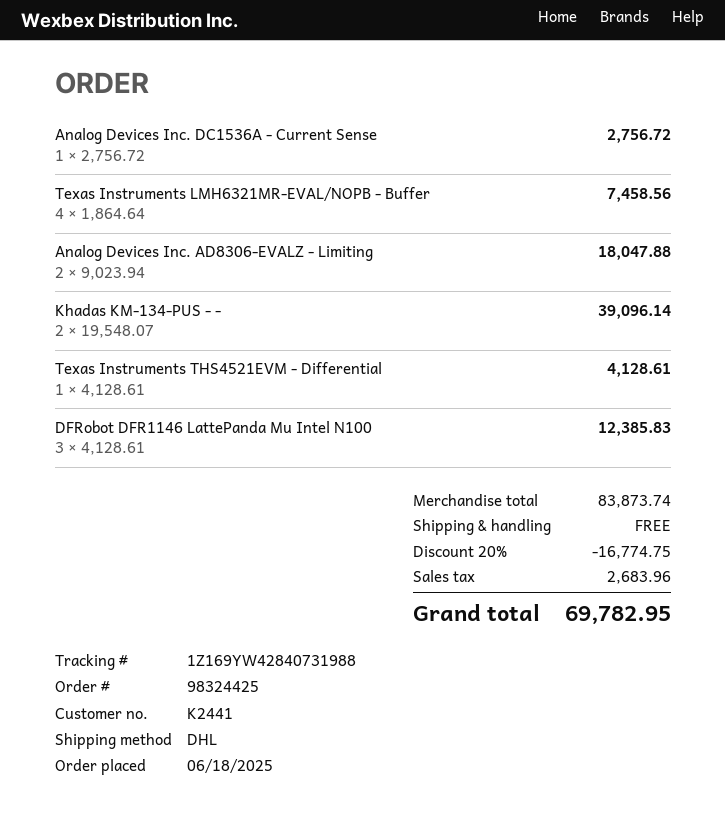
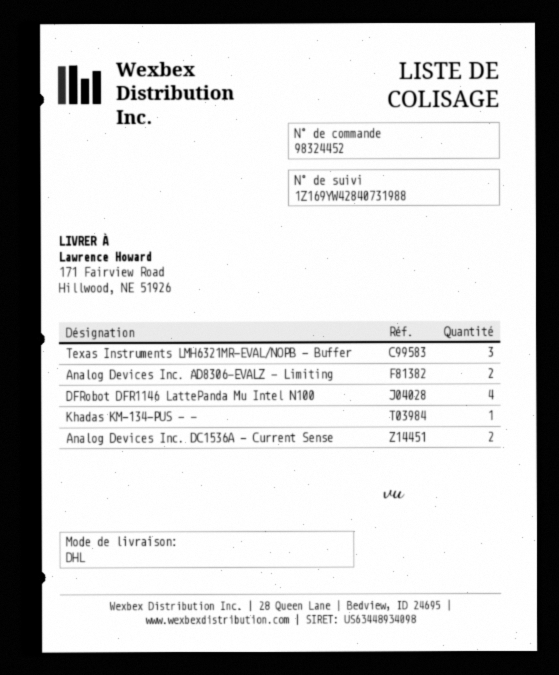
order number: 98324425 -> 98324452
Analog Devices Inc. DC1536A - Current Sense: 1 -> 2
Texas Instruments LMH6321MR-EVAL/NOPB - Buffer: 4 -> 3
Khadas KM-134-PUS - -: 2 -> 1
Texas Instruments THS4521EVM - Differential: 1 -> none
DFRobot DFR1146 LattePanda Mu Intel N100: 3 -> 4

